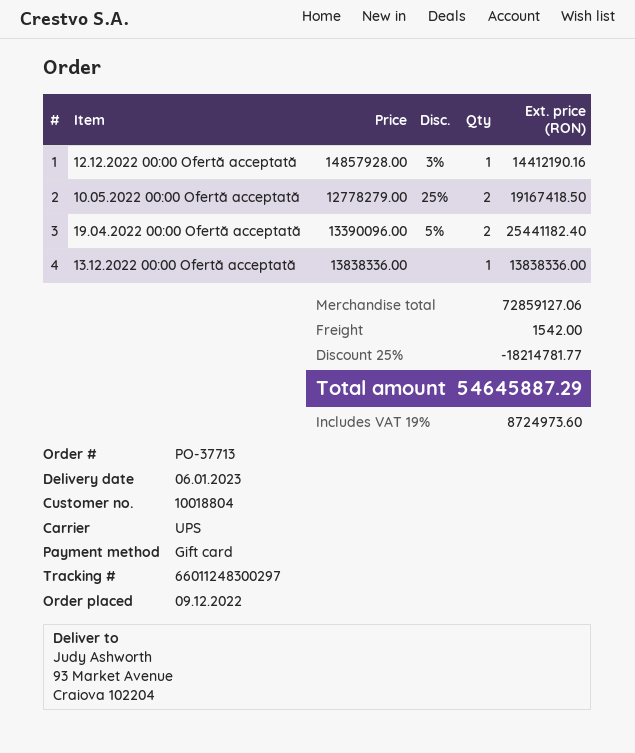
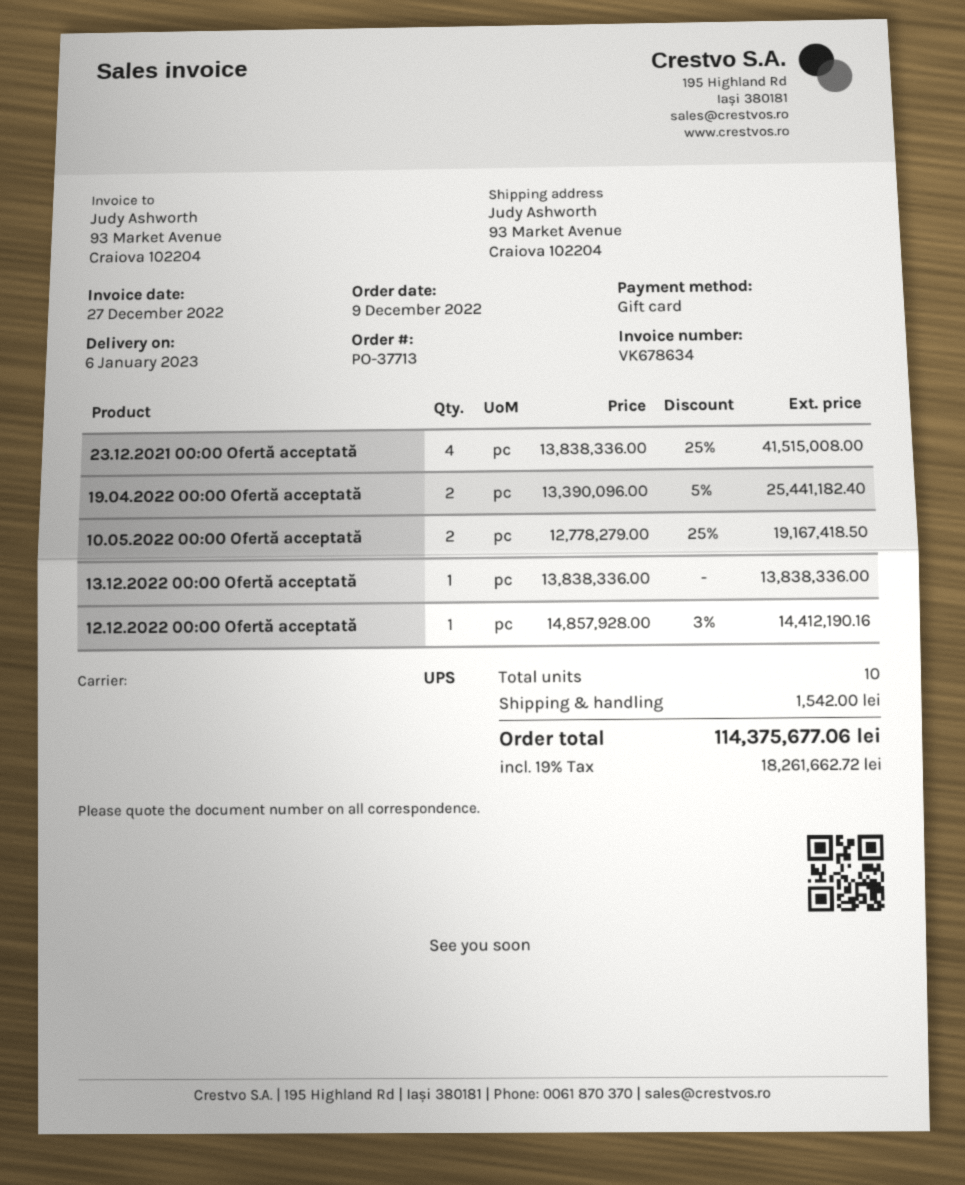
23.12.2021 00:00 Ofertă acceptată: none -> 4 x 13838336.00 - 25% = 41515008.00
discount: 25% = 18214781.77 -> none
tax: 19% = 8724973.60 -> 19% = 18261662.72
total: 54645887.29 -> 114375677.06

